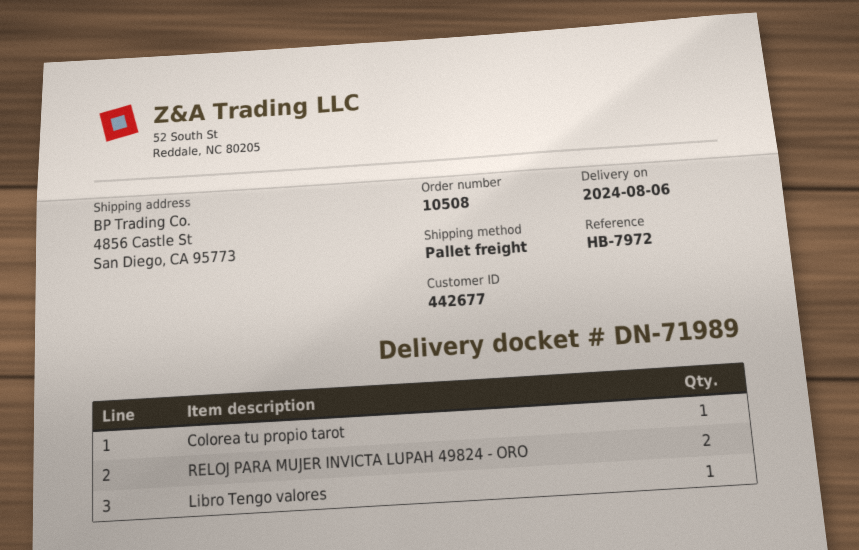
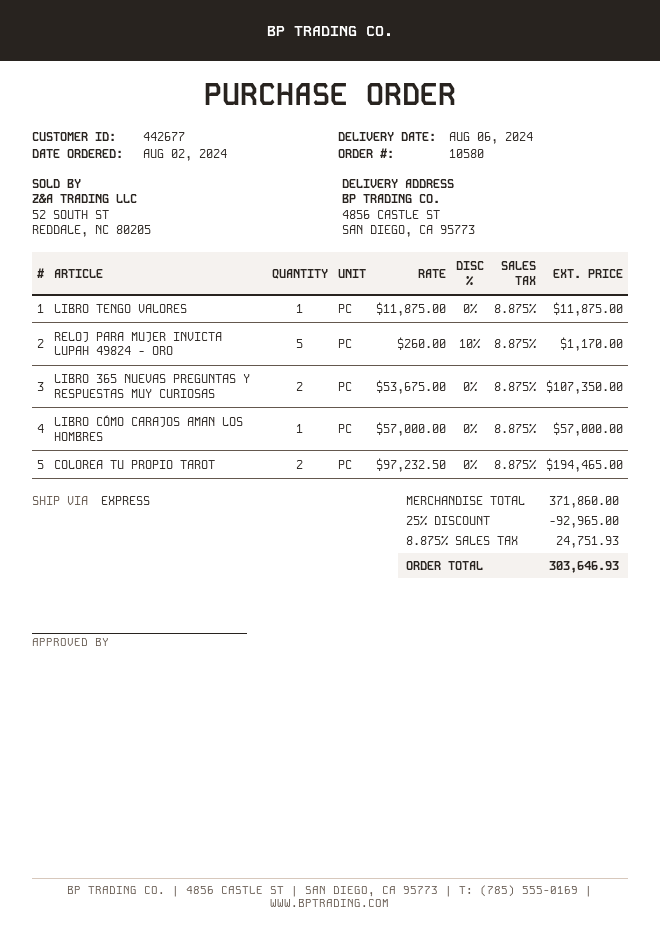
order number: 10508 -> 10580
shipping method: pallet freight -> express
Colorea tu propio tarot: 1 -> 2
RELOJ PARA MUJER INVICTA LUPAH 49824 - ORO: 2 -> 5
LIBRO 365 NUEVAS PREGUNTAS Y RESPUESTAS MUY CURIOSAS: none -> 2
LIBRO CÓMO CARAJOS AMAN LOS HOMBRES: none -> 1

